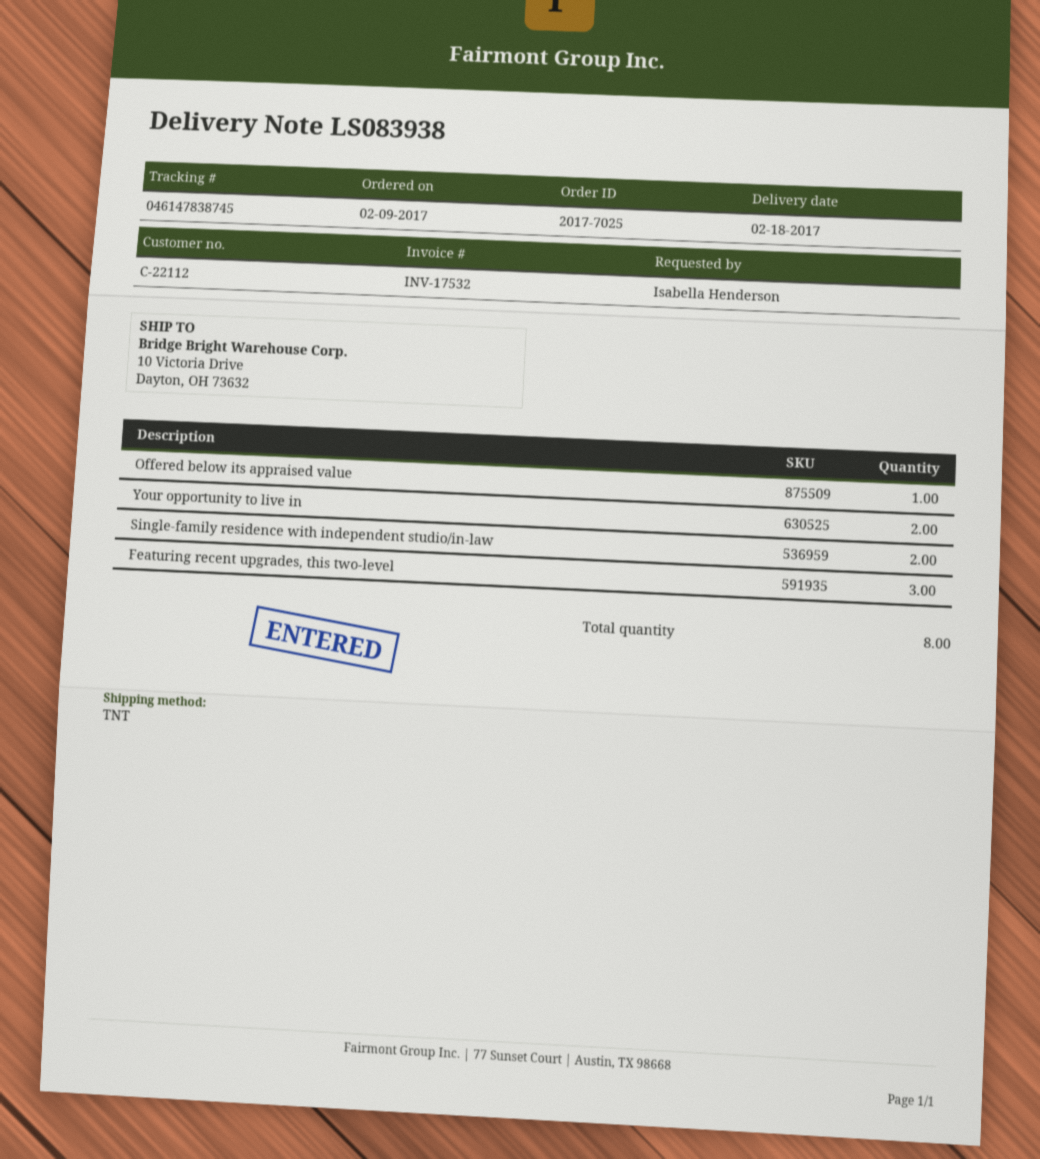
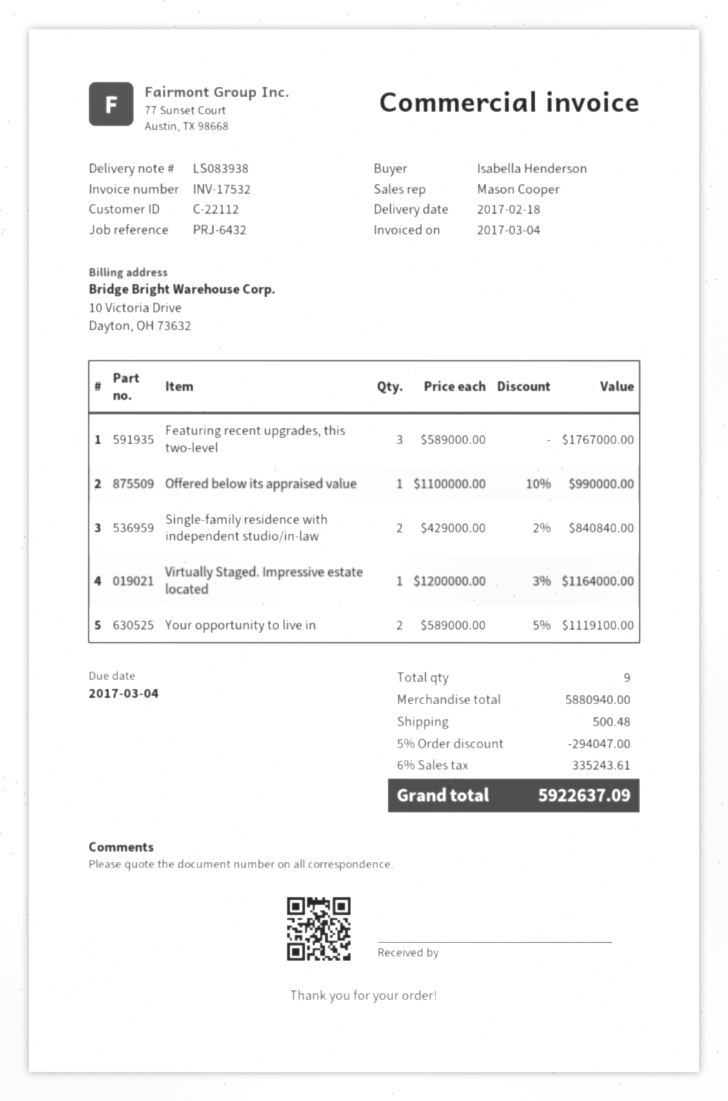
Virtually Staged. Impressive estate located: none -> 1
total quantity: 8 -> 9

